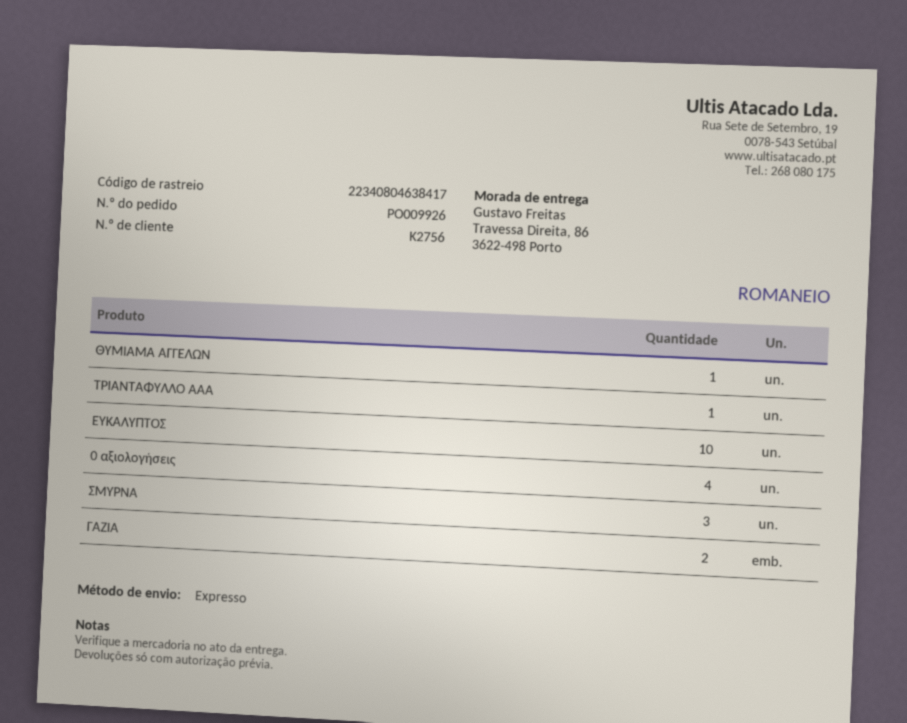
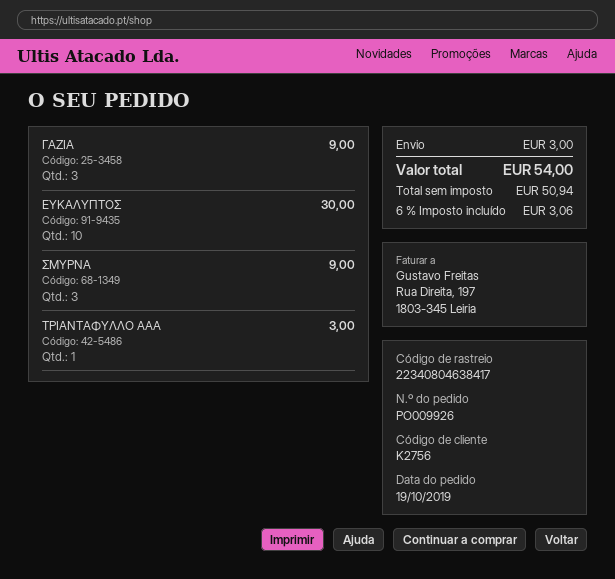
ΘΥΜΙΑΜΑ ΑΓΓΕΛΩΝ: 1 -> none
0 αξιολογήσεις: 4 -> none
ΓΑΖΙΑ: 2 -> 3

